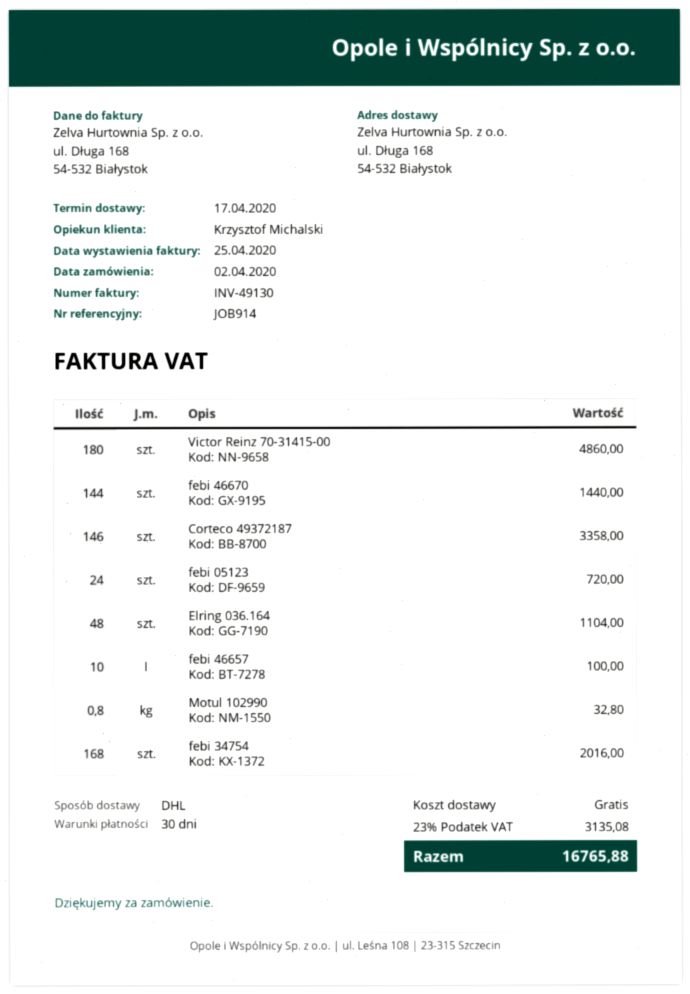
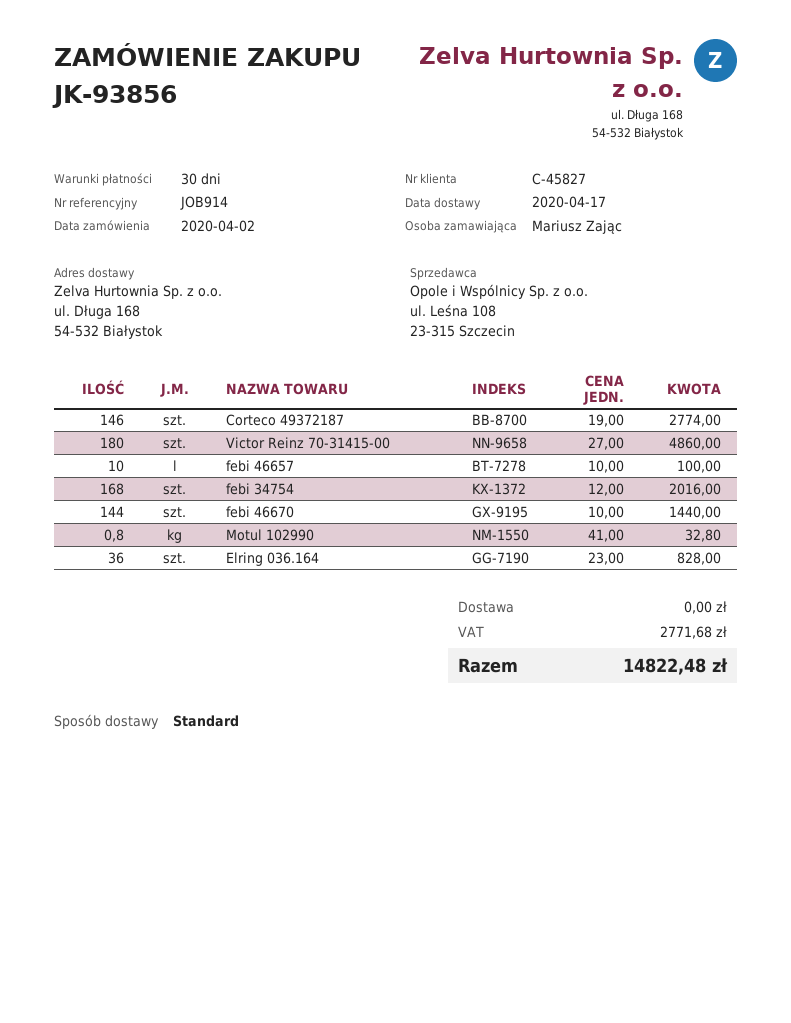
shipping method: DHL -> standard
Corteco 49372187: 146 for 3358.00 -> 146 for 2774.00
febi 05123: 24 for 720.00 -> none
Elring 036.164: 48 for 1104.00 -> 36 for 828.00
tax: 3135.08 -> 2771.68
total: 16765.88 -> 14822.48

